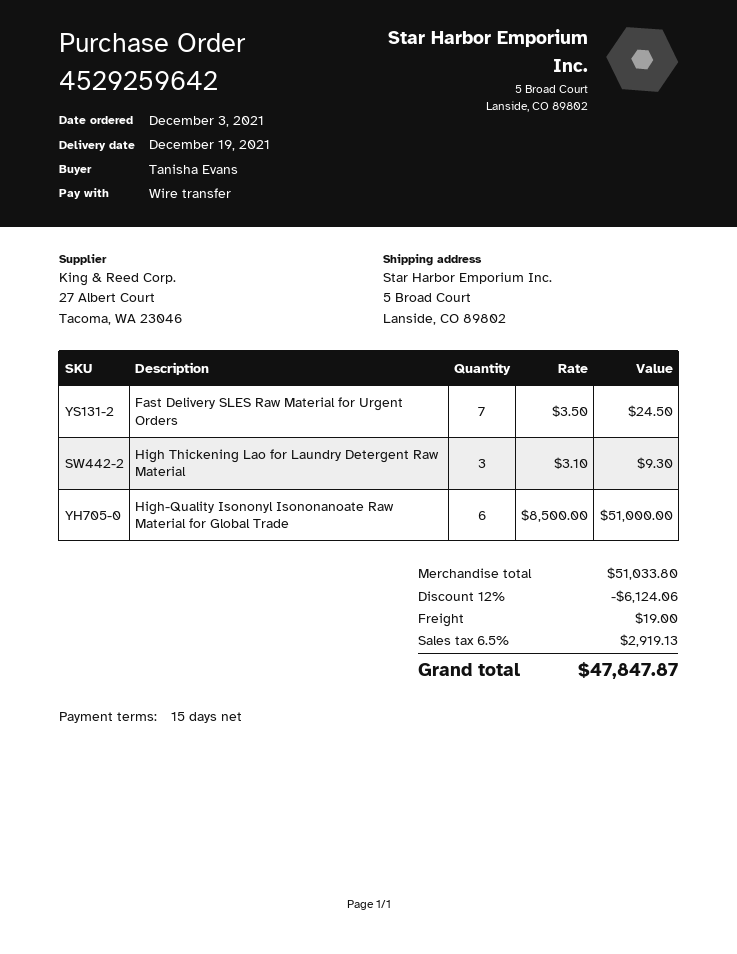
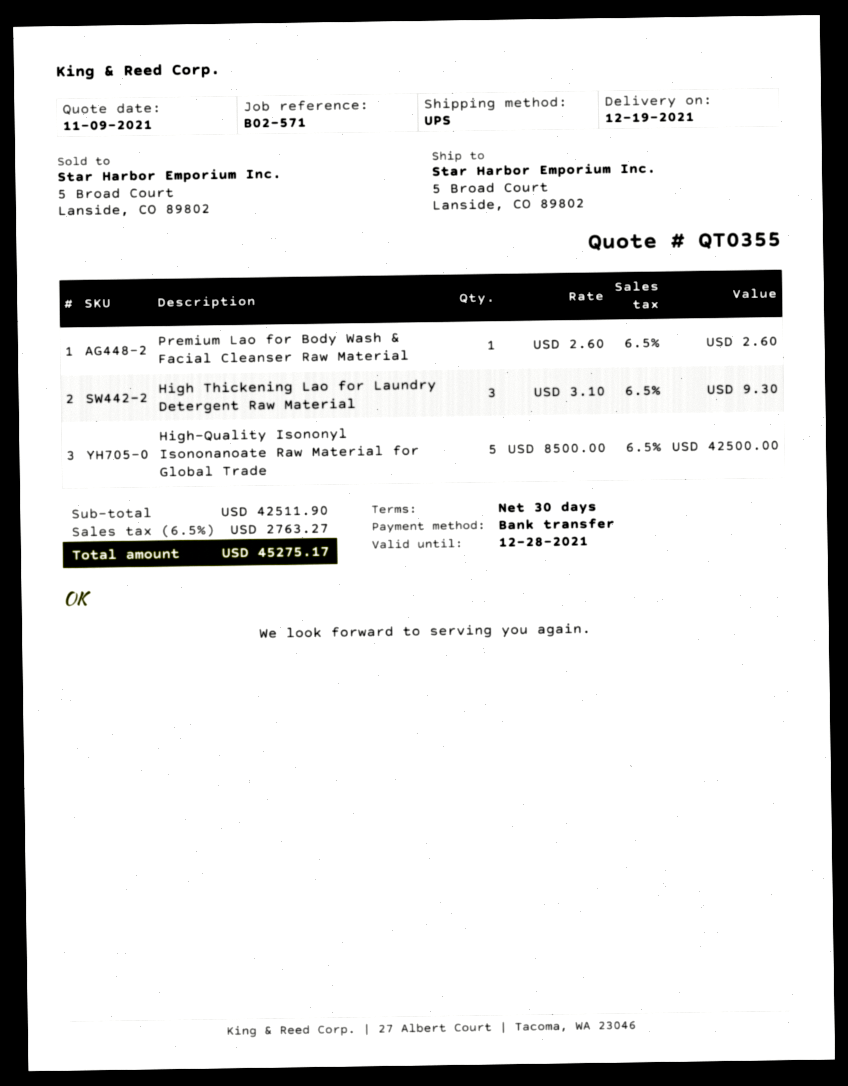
payment terms: 15 days -> 30 days
Fast Delivery SLES Raw Material for Urgent Orders: 7 x 3.50 = 24.50 -> none
High-Quality Isononyl Isononanoate Raw Material for Global Trade: 6 x 8500.00 = 51000.00 -> 5 x 8500.00 = 42500.00
Premium Lao for Body Wash & Facial Cleanser Raw Material: none -> 1 x 2.60 = 2.60
subtotal: 51033.80 -> 42511.90
discount: 12% = 6124.06 -> none
shipping: 19.00 -> none
tax: 6.5% = 2919.13 -> 6.5% = 2763.27
total: 47847.87 -> 45275.17

